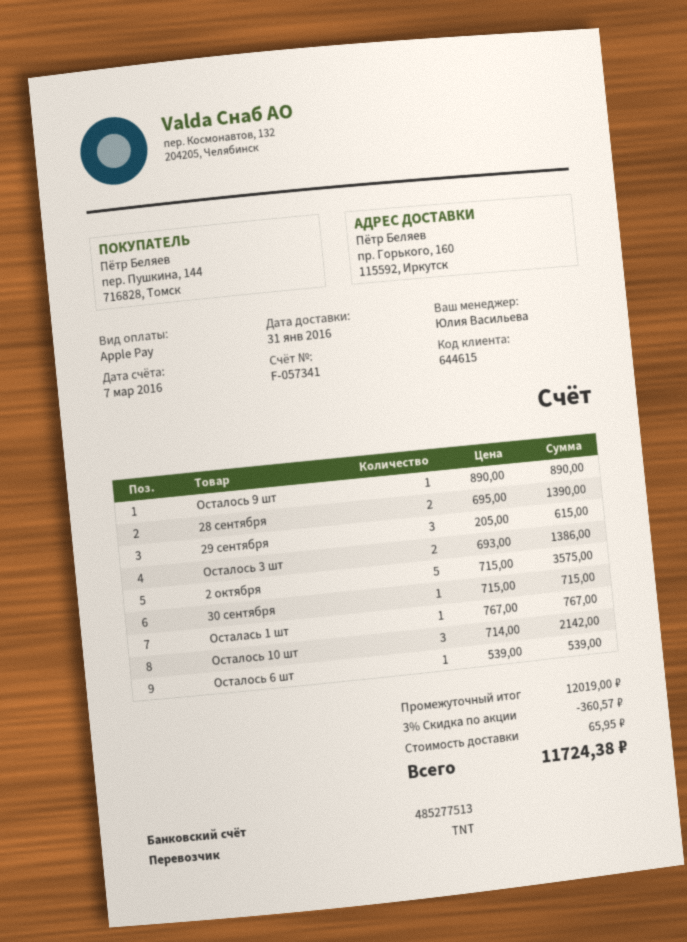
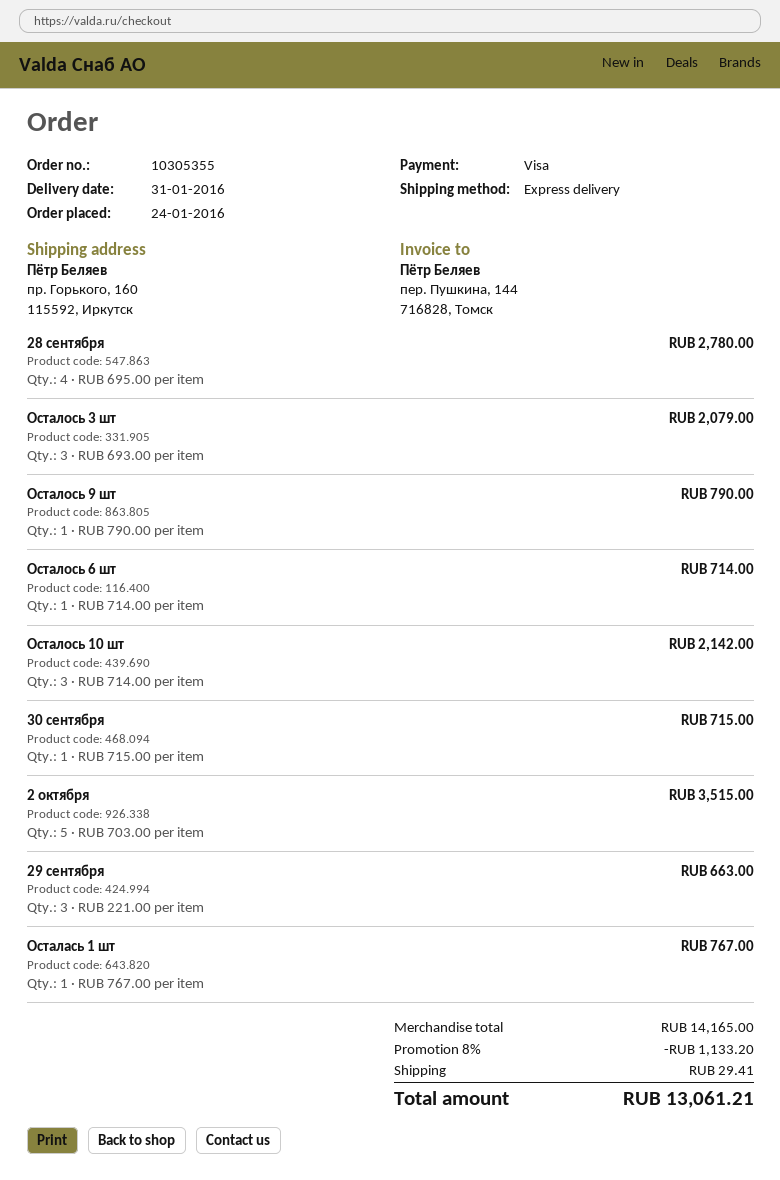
payment method: Apple Pay -> Visa
shipping method: TNT -> express
Осталось 9 шт: 1 x 890.00 = 890.00 -> 1 x 790.00 = 790.00
28 сентября: 2 x 695.00 = 1390.00 -> 4 x 695.00 = 2780.00
29 сентября: 3 x 205.00 = 615.00 -> 3 x 221.00 = 663.00
Осталось 3 шт: 2 x 693.00 = 1386.00 -> 3 x 693.00 = 2079.00
2 октября: 5 x 715.00 = 3575.00 -> 5 x 703.00 = 3515.00
Осталось 6 шт: 1 x 539.00 = 539.00 -> 1 x 714.00 = 714.00
subtotal: 12019.00 -> 14165.00
discount: 3% = 360.57 -> 8% = 1133.20
shipping: 65.95 -> 29.41
total: 11724.38 -> 13061.21

